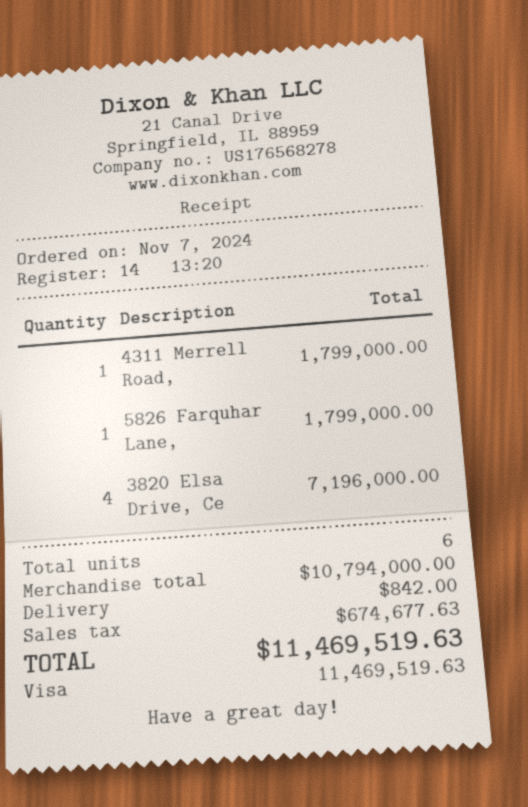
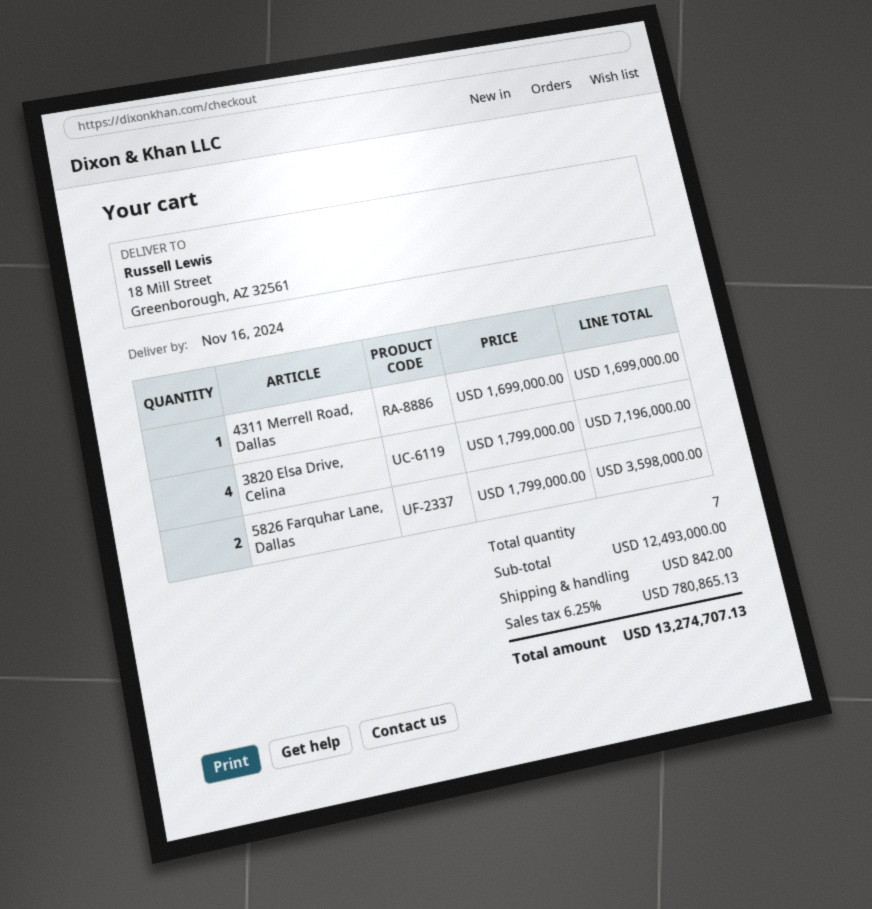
4311 Merrell Road,: 1 for 1799000.00 -> 1 for 1699000.00
5826 Farquhar Lane,: 1 for 1799000.00 -> 2 for 3598000.00
total quantity: 6 -> 7
subtotal: 10794000.00 -> 12493000.00
tax: 674677.63 -> 780865.13
total: 11469519.63 -> 13274707.13

